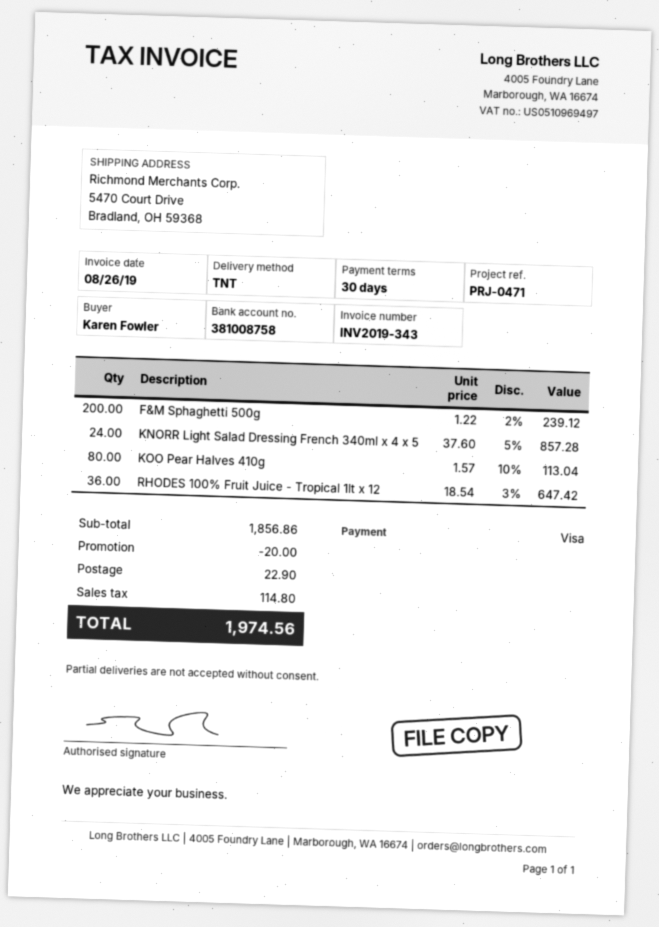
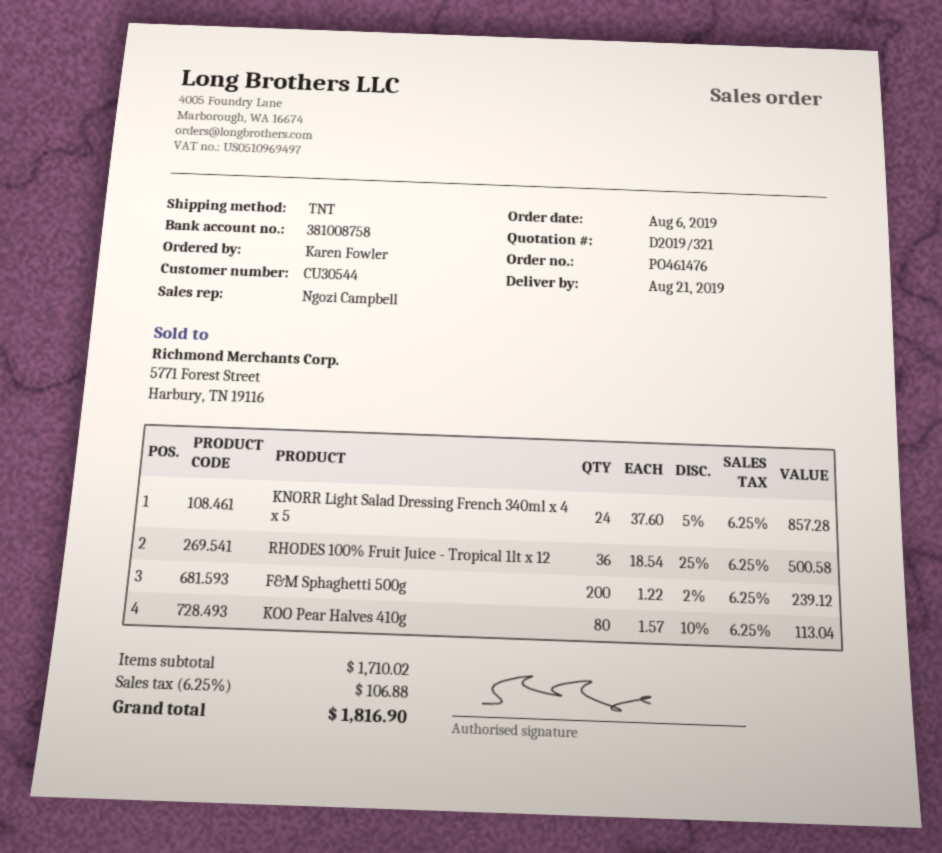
RHODES 100% Fruit Juice - Tropical 1lt x 12: 36 x 18.54 - 3% = 647.42 -> 36 x 18.54 - 25% = 500.58
subtotal: 1856.86 -> 1710.02
discount: 20.00 -> none
shipping: 22.90 -> none
tax: 114.80 -> 106.88
total: 1974.56 -> 1816.90

